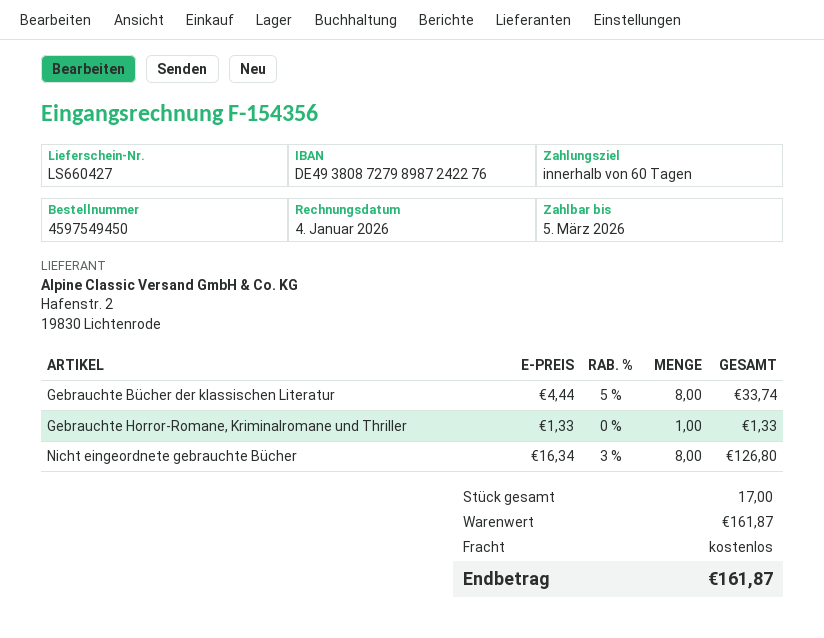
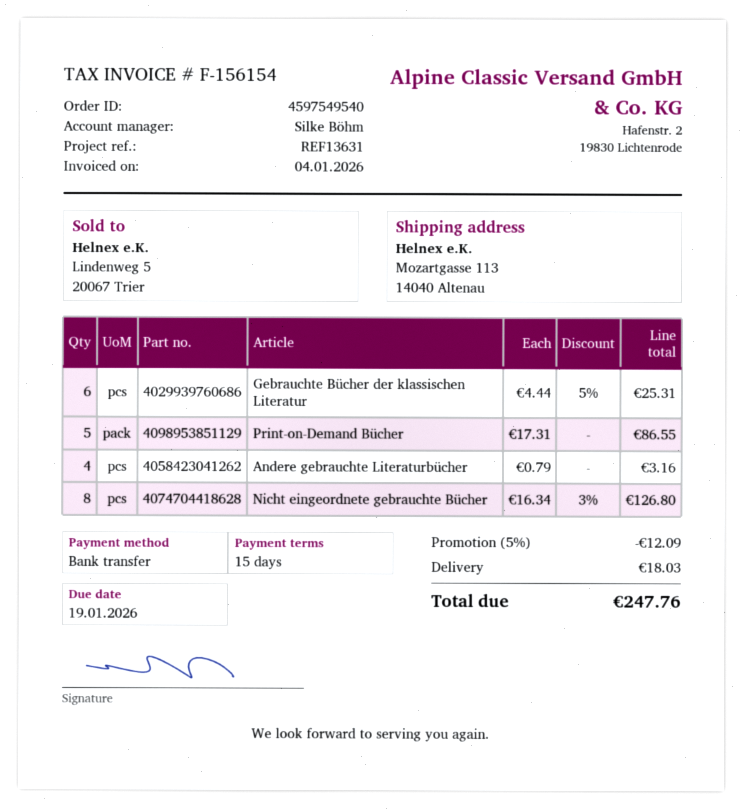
order number: 4597549450 -> 4597549540
invoice number: F-154356 -> F-156154
payment terms: 60 days -> 15 days
due date: 2026-03-05 -> 2026-01-19
Gebrauchte Bücher der klassischen Literatur: 8 x 4.44 - 5% = 33.74 -> 6 x 4.44 - 5% = 25.31
Gebrauchte Horror-Romane, Kriminalromane und Thriller: 1 x 1.33 = 1.33 -> none
Print-on-Demand Bücher: none -> 5 x 17.31 = 86.55
Andere gebrauchte Literaturbücher: none -> 4 x 0.79 = 3.16
discount: none -> 5% = 12.09
shipping: 0.00 -> 18.03
total: 161.87 -> 247.76

